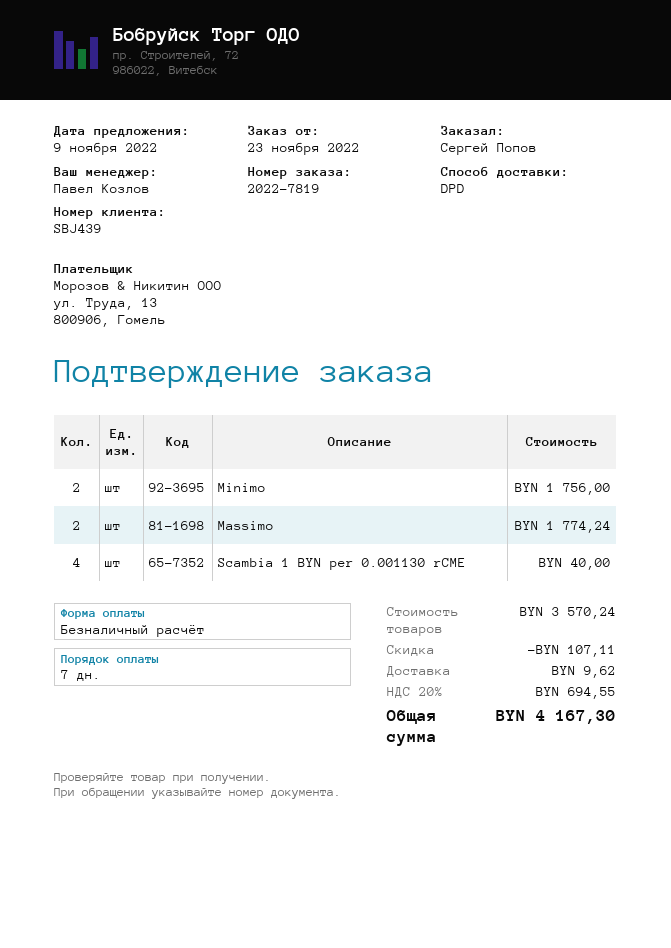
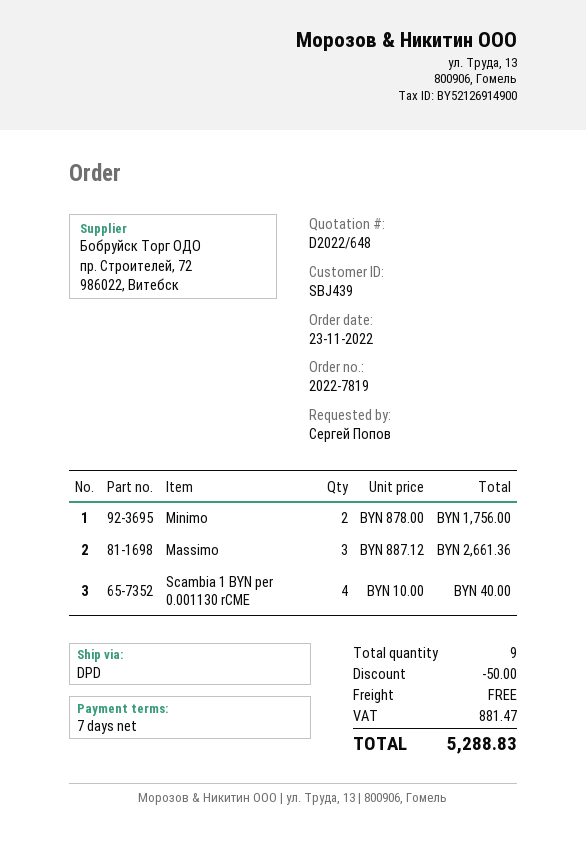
Massimo: 2 for 1774.24 -> 3 for 2661.36
discount: 107.11 -> 50.00
shipping: 9.62 -> 0.00
tax: 694.55 -> 881.47
total: 4167.30 -> 5288.83

